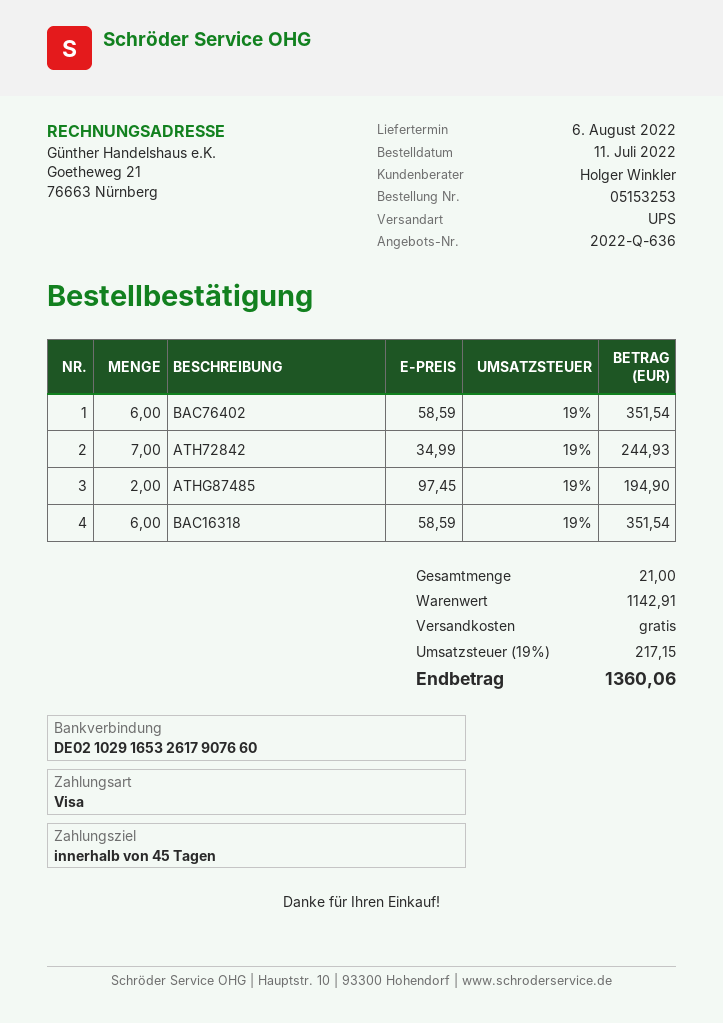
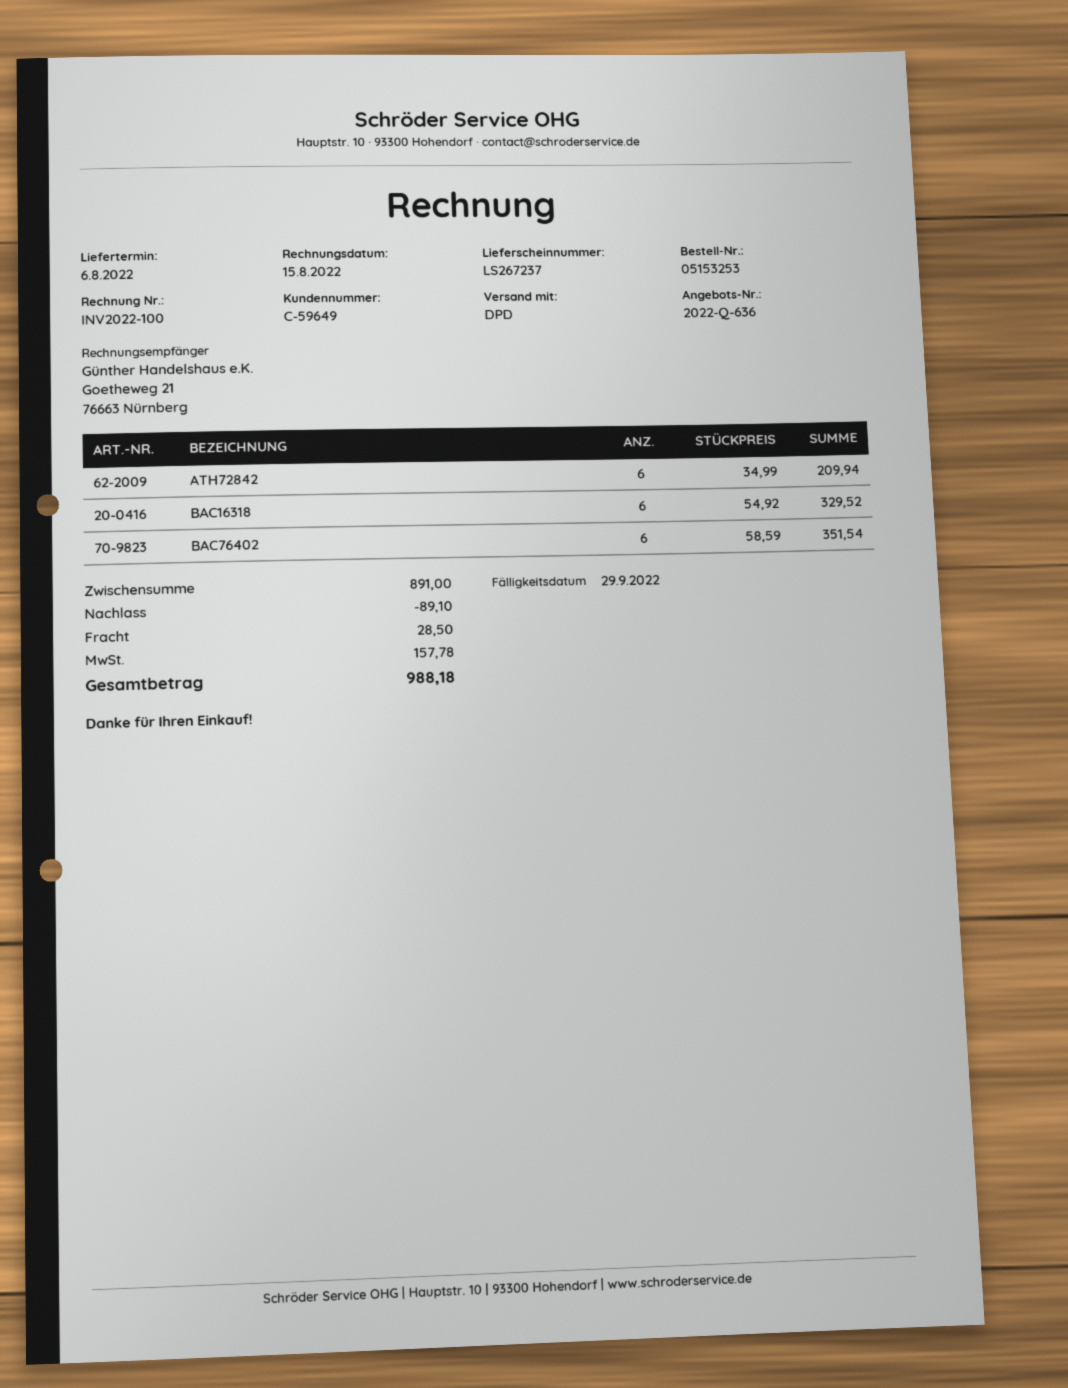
shipping method: UPS -> DPD
ATH72842: 7 x 34.99 = 244.93 -> 6 x 34.99 = 209.94
ATHG87485: 2 x 97.45 = 194.90 -> none
BAC16318: 6 x 58.59 = 351.54 -> 6 x 54.92 = 329.52
subtotal: 1142.91 -> 891.00
discount: none -> 89.10
shipping: 0.00 -> 28.50
tax: 217.15 -> 157.78
total: 1360.06 -> 988.18

